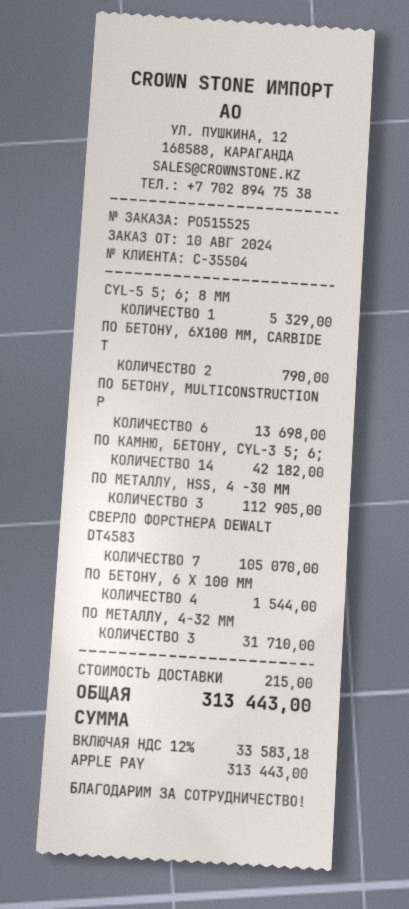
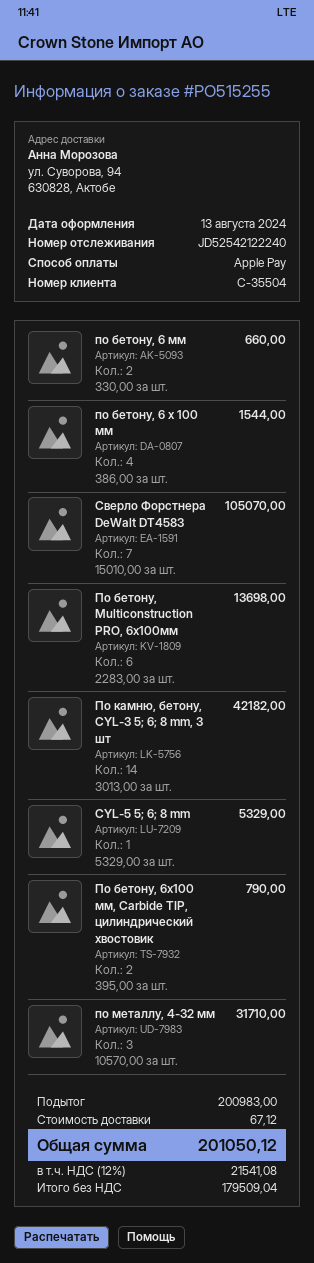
order number: PO515525 -> PO515255
order date: 2024-08-10 -> 2024-08-13
ПО МЕТАЛЛУ, HSS, 4 -30 ММ: 3 for 112905.00 -> none
по бетону, 6 мм: none -> 2 for 660.00
shipping: 215.00 -> 67.12
tax: 12% = 33583.18 -> 12% = 21541.08
total: 313443.00 -> 201050.12

